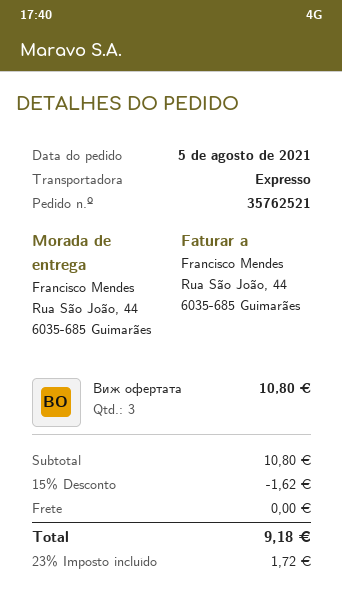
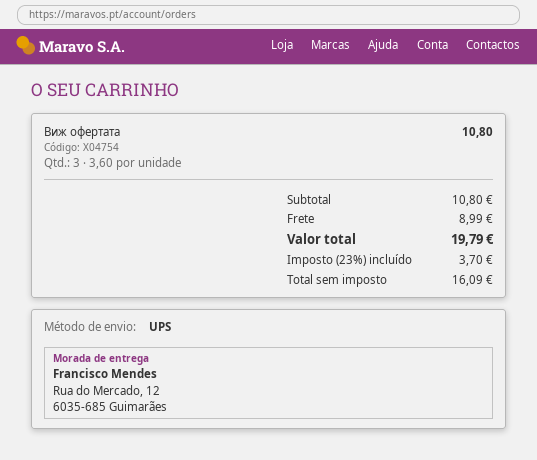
shipping method: express -> UPS
ship to: Rua São João, 44, 6035-685 Guimarães -> Rua do Mercado, 12, 6035-685 Guimarães
discount: 15% = 1.62 -> none
shipping: 0.00 -> 8.99
tax: 23% = 1.72 -> 23% = 3.70
total: 9.18 -> 19.79

